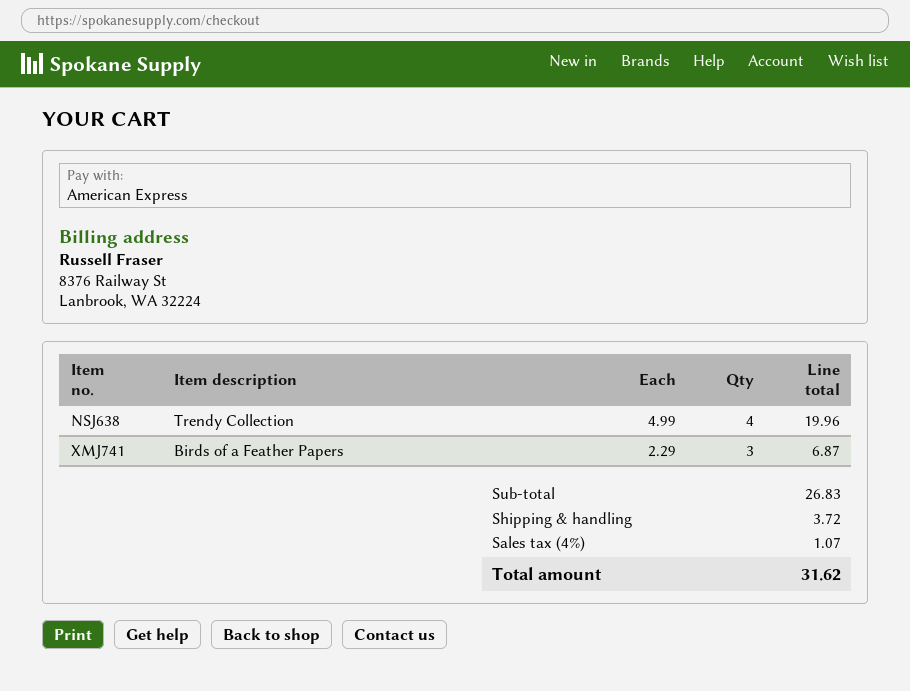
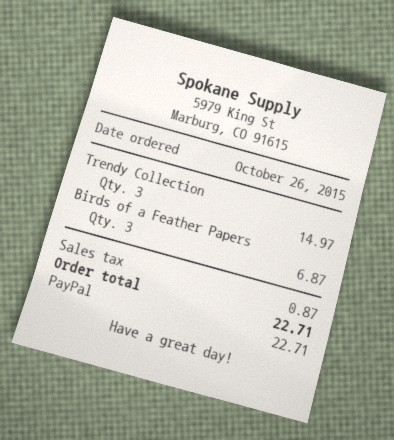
payment method: American Express -> PayPal
Trendy Collection: 4 for 19.96 -> 3 for 14.97
shipping: 3.72 -> none
tax: 1.07 -> 0.87
total: 31.62 -> 22.71

